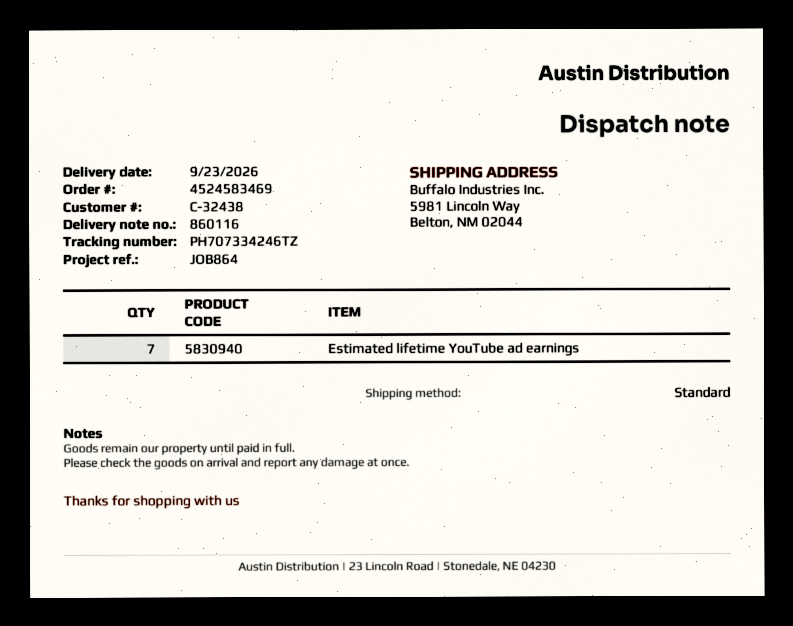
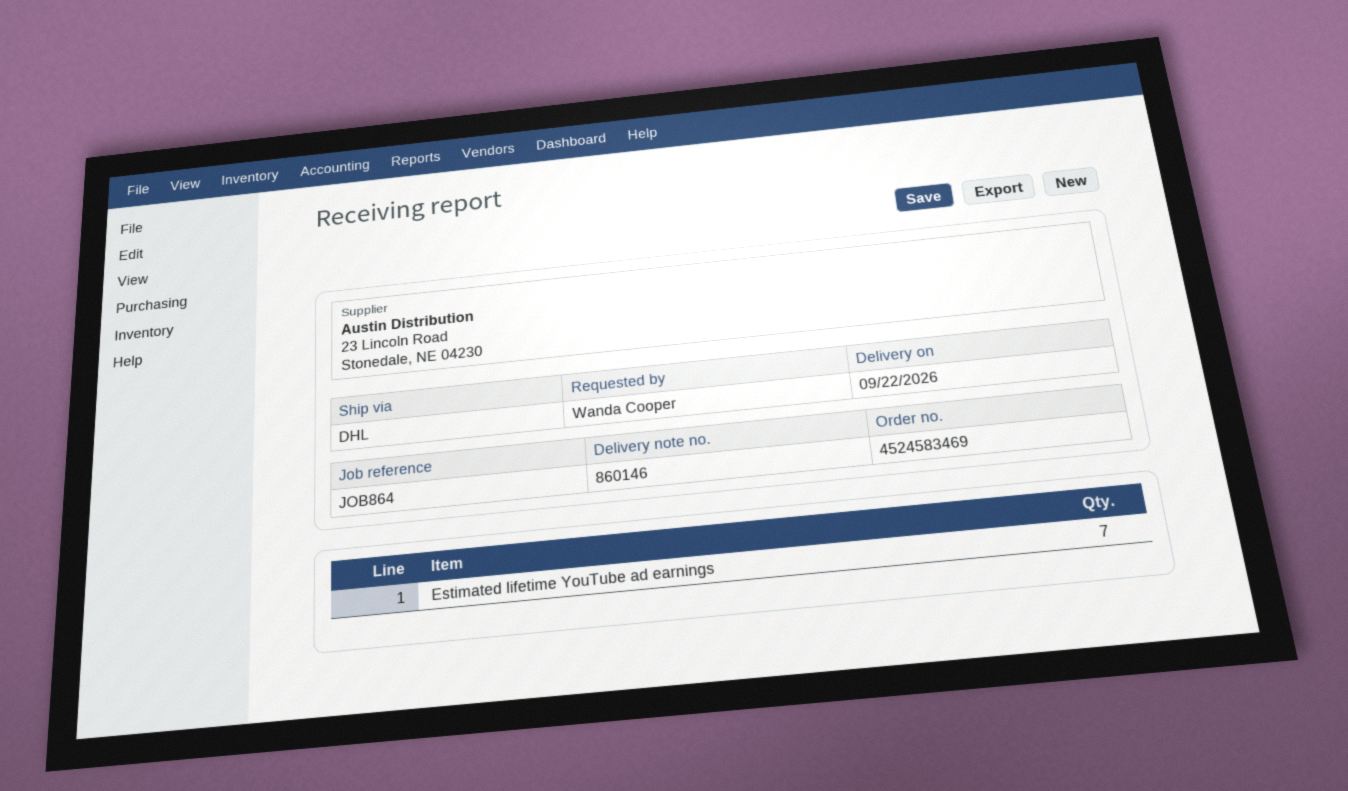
delivery note number: 860116 -> 860146
delivery date: 2026-09-23 -> 2026-09-22
shipping method: standard -> DHL

